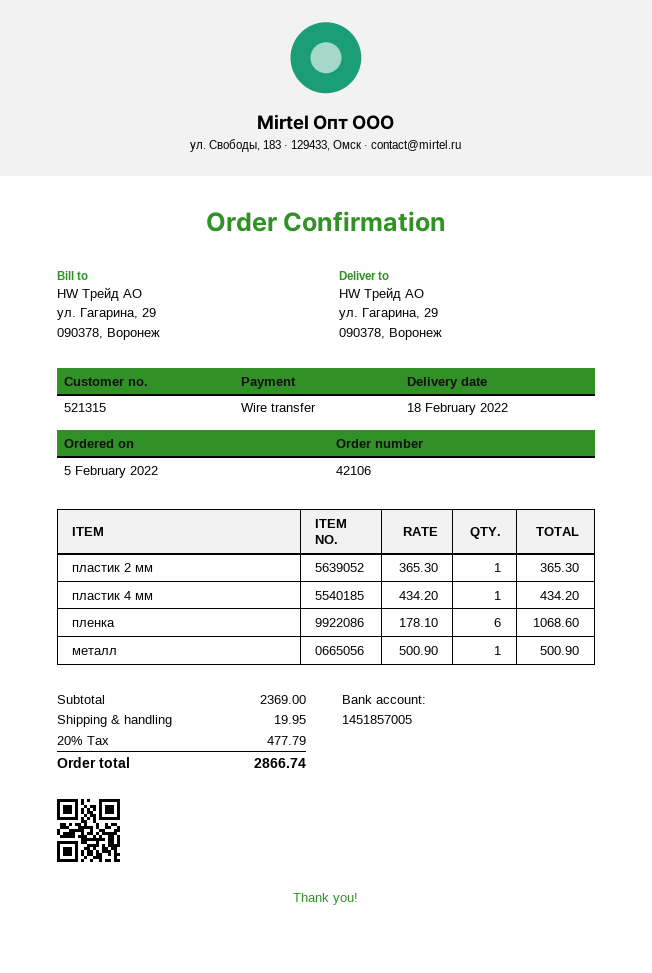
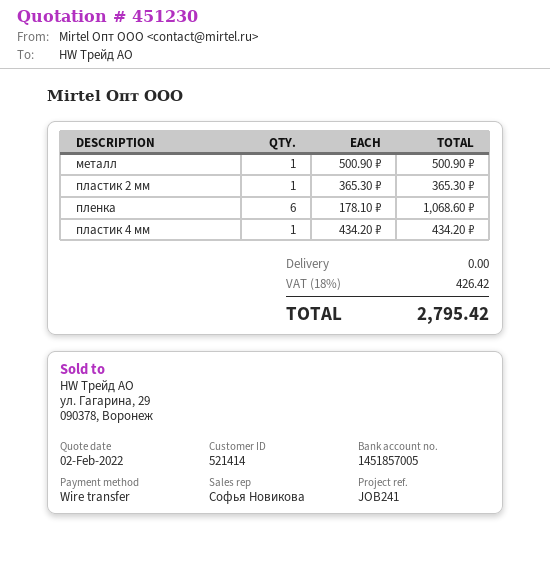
customer number: 521315 -> 521414
shipping: 19.95 -> 0.00
tax: 20% = 477.79 -> 18% = 426.42
total: 2866.74 -> 2795.42

